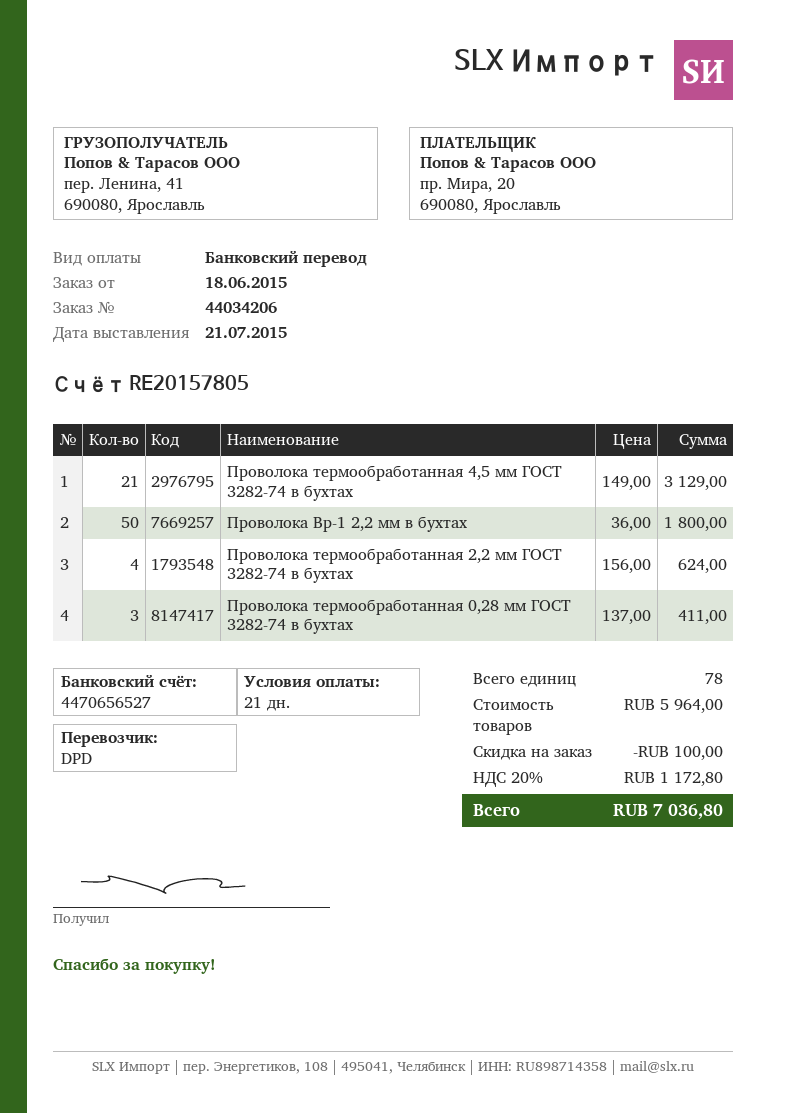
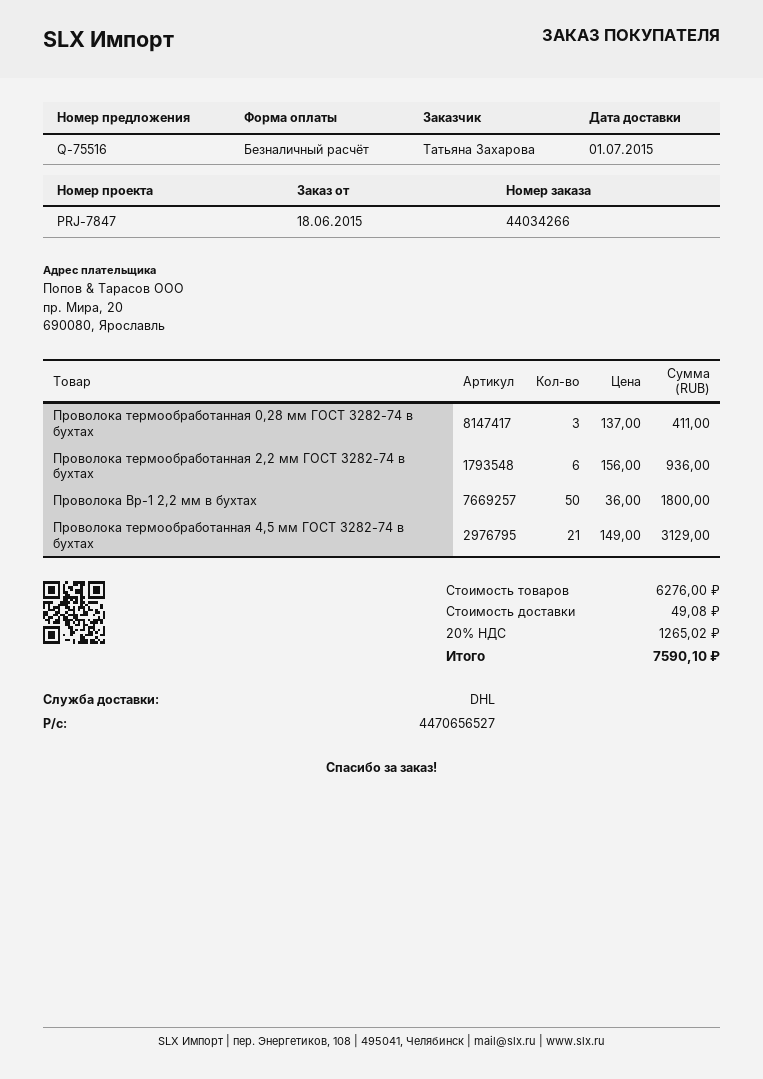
order number: 44034206 -> 44034266
shipping method: DPD -> DHL
Проволока термообработанная 2,2 мм ГОСТ 3282-74 в бухтах: 4 x 156.00 = 624.00 -> 6 x 156.00 = 936.00
subtotal: 5964.00 -> 6276.00
discount: 100.00 -> none
shipping: none -> 49.08
tax: 20% = 1172.80 -> 20% = 1265.02
total: 7036.80 -> 7590.10

